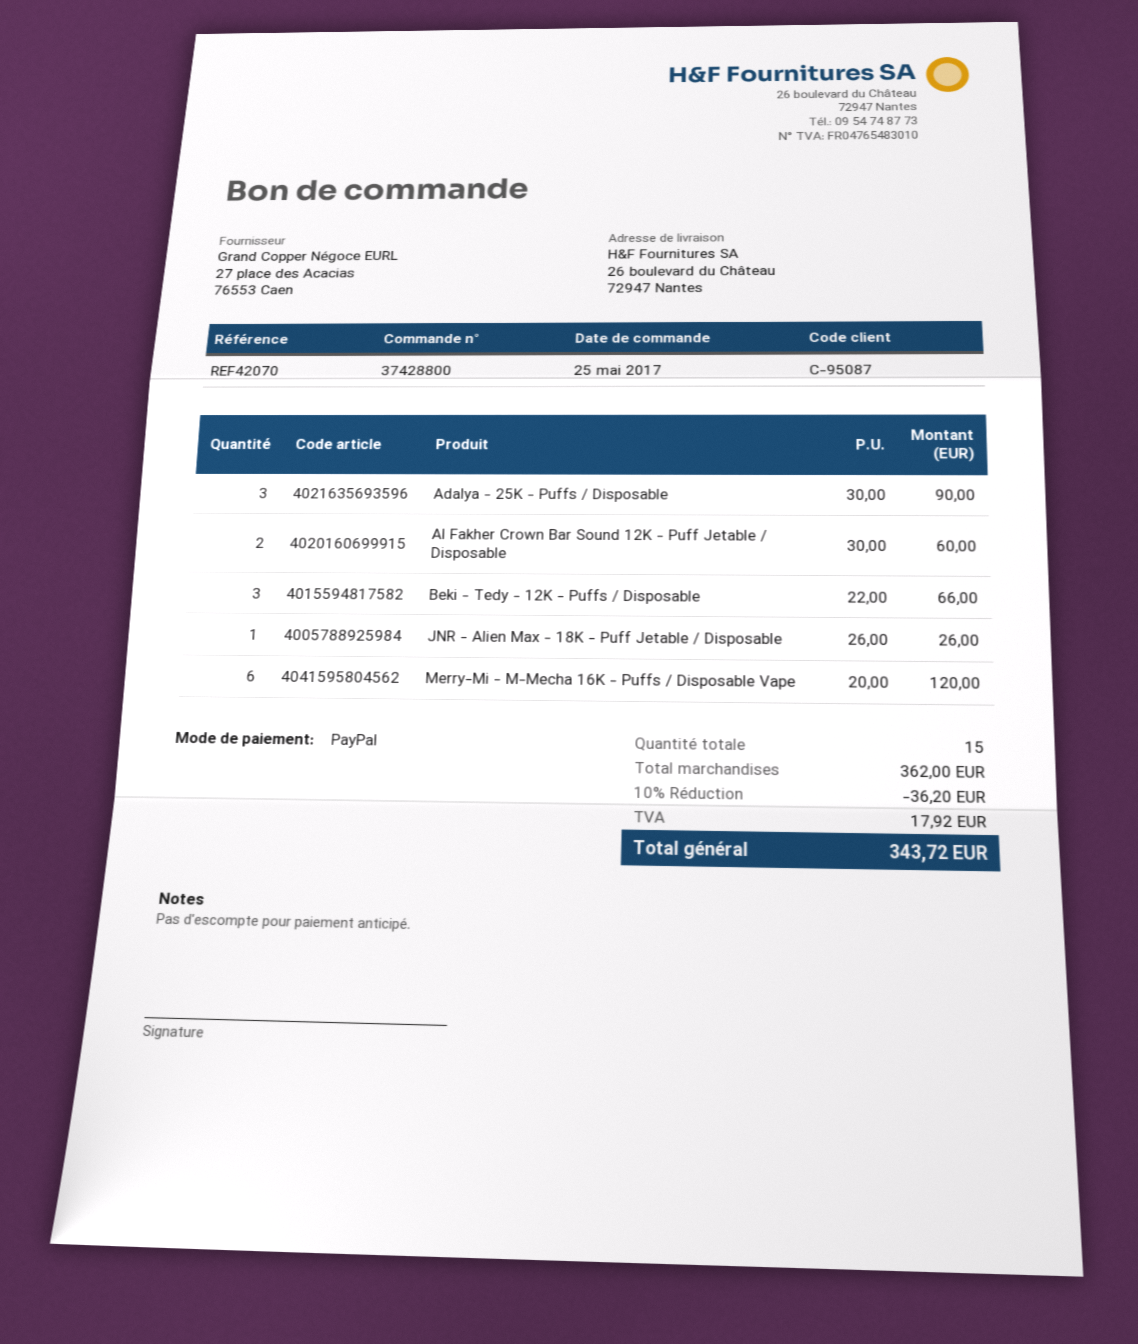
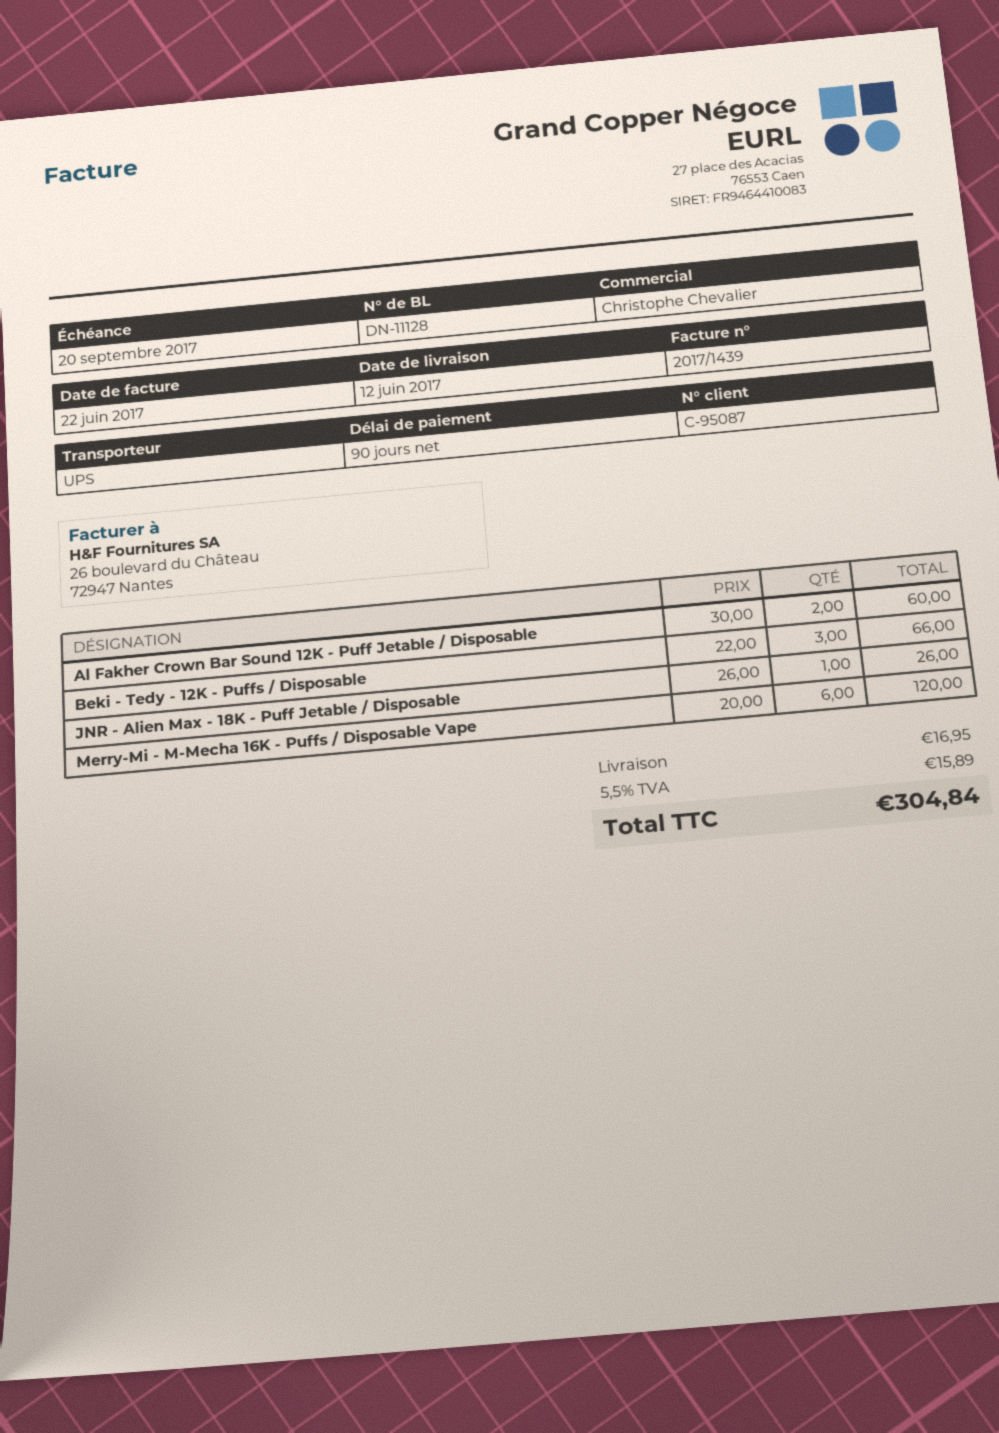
Adalya - 25K - Puffs / Disposable: 3 x 30.00 = 90.00 -> none
discount: 10% = 36.20 -> none
shipping: none -> 16.95
tax: 17.92 -> 15.89
total: 343.72 -> 304.84

